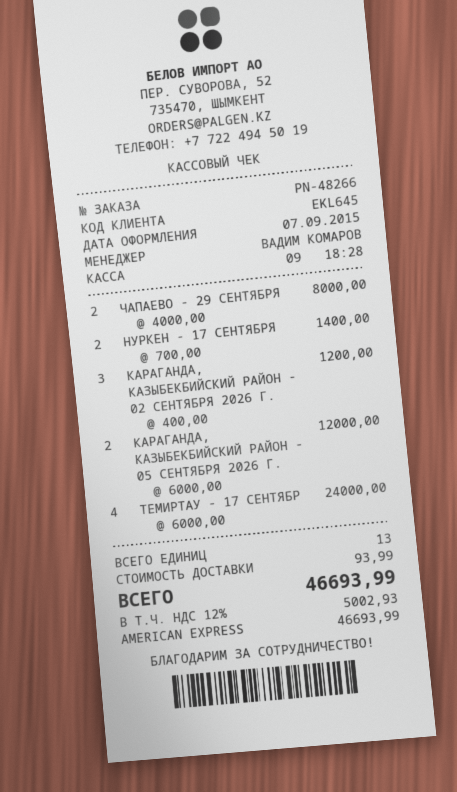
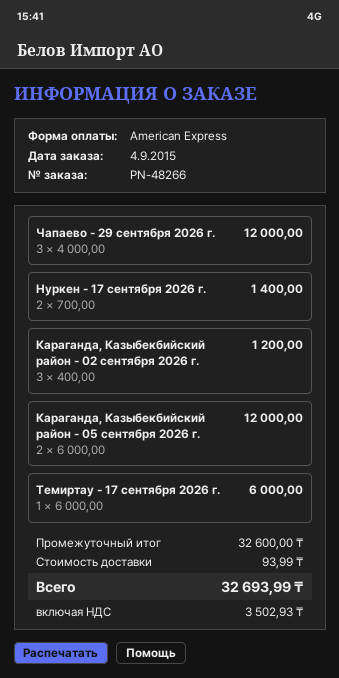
order date: 2015-09-07 -> 2015-09-04
ЧАПАЕВО - 29 СЕНТЯБРЯ: 2 x 4000.00 = 8000.00 -> 3 x 4000.00 = 12000.00
ТЕМИРТАУ - 17 СЕНТЯБР: 4 x 6000.00 = 24000.00 -> 1 x 6000.00 = 6000.00
tax: 5002.93 -> 3502.93
total: 46693.99 -> 32693.99

